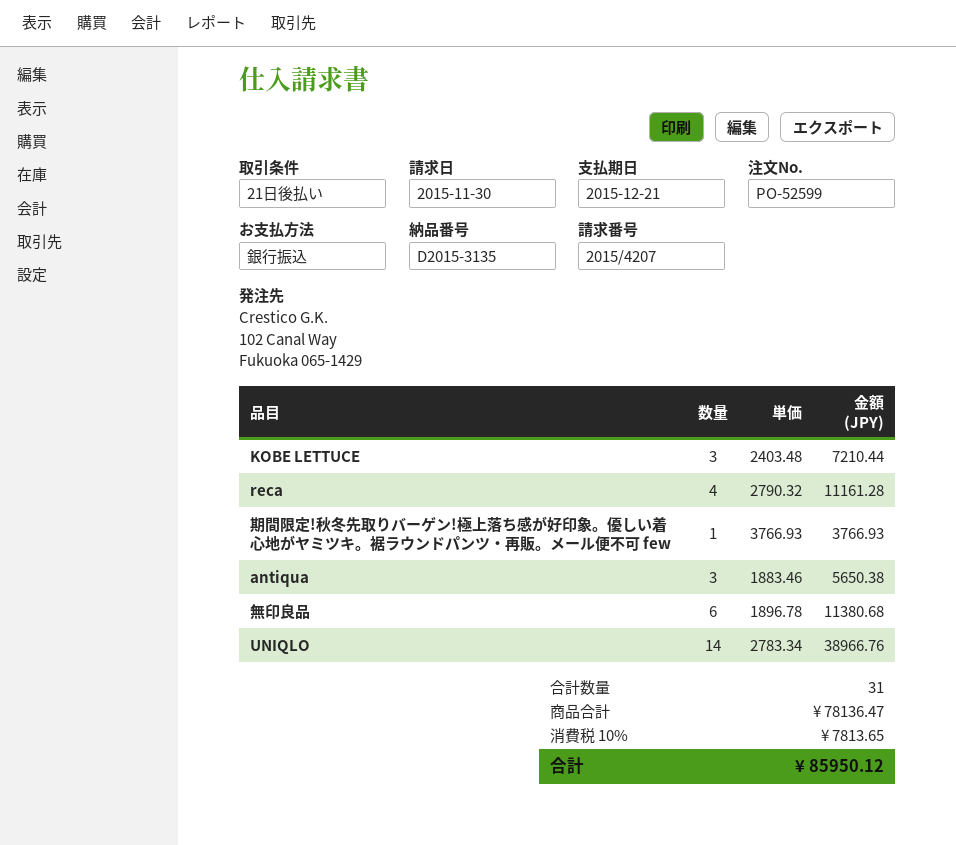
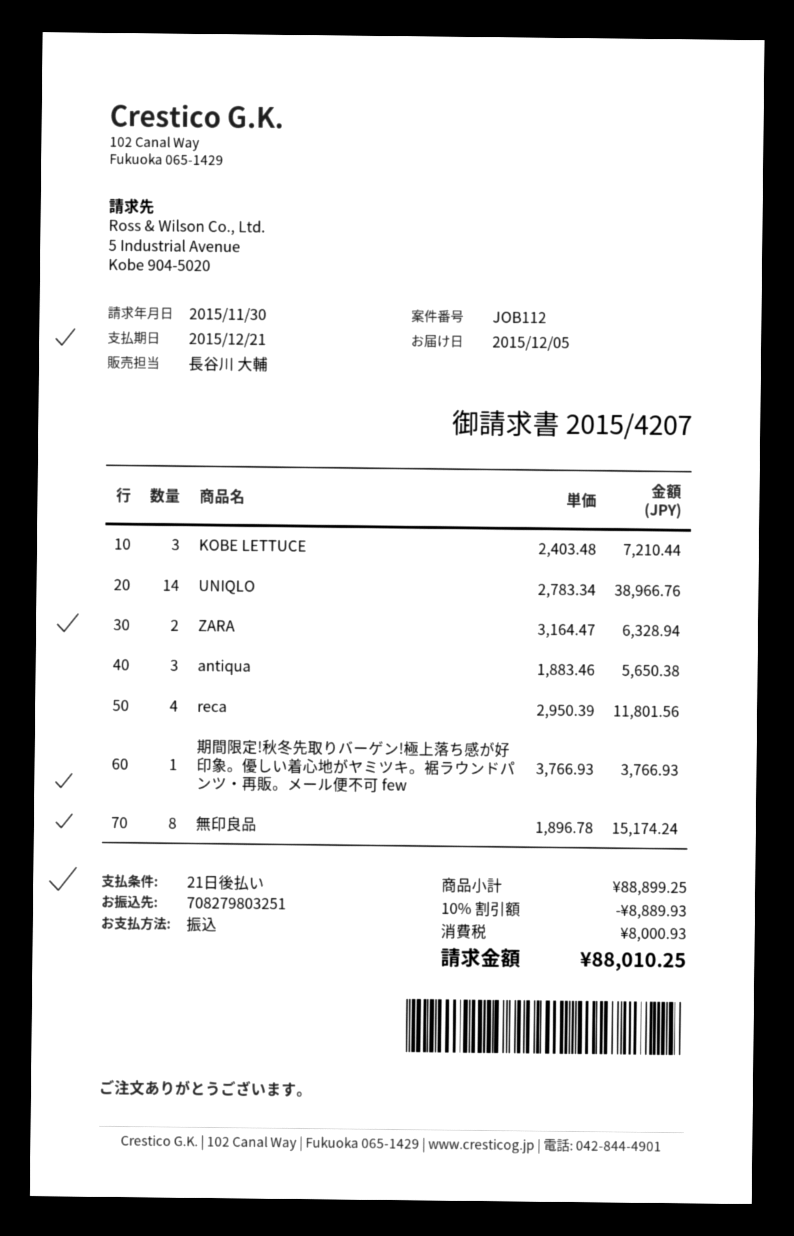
reca: 4 x 2790.32 = 11161.28 -> 4 x 2950.39 = 11801.56
無印良品: 6 x 1896.78 = 11380.68 -> 8 x 1896.78 = 15174.24
ZARA: none -> 2 x 3164.47 = 6328.94
subtotal: 78136.47 -> 88899.25
discount: none -> 10% = 8889.93
tax: 7813.65 -> 8000.93
total: 85950.12 -> 88010.25

